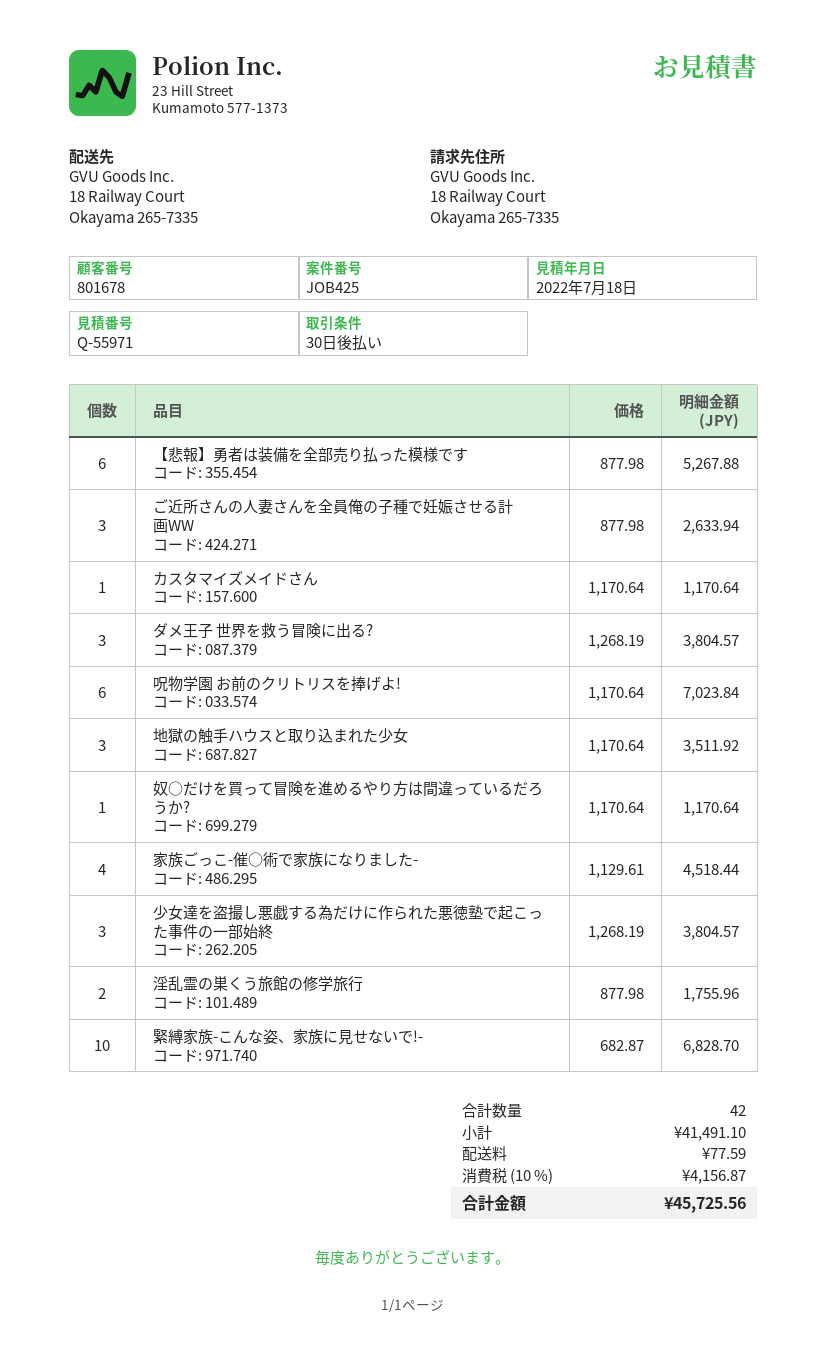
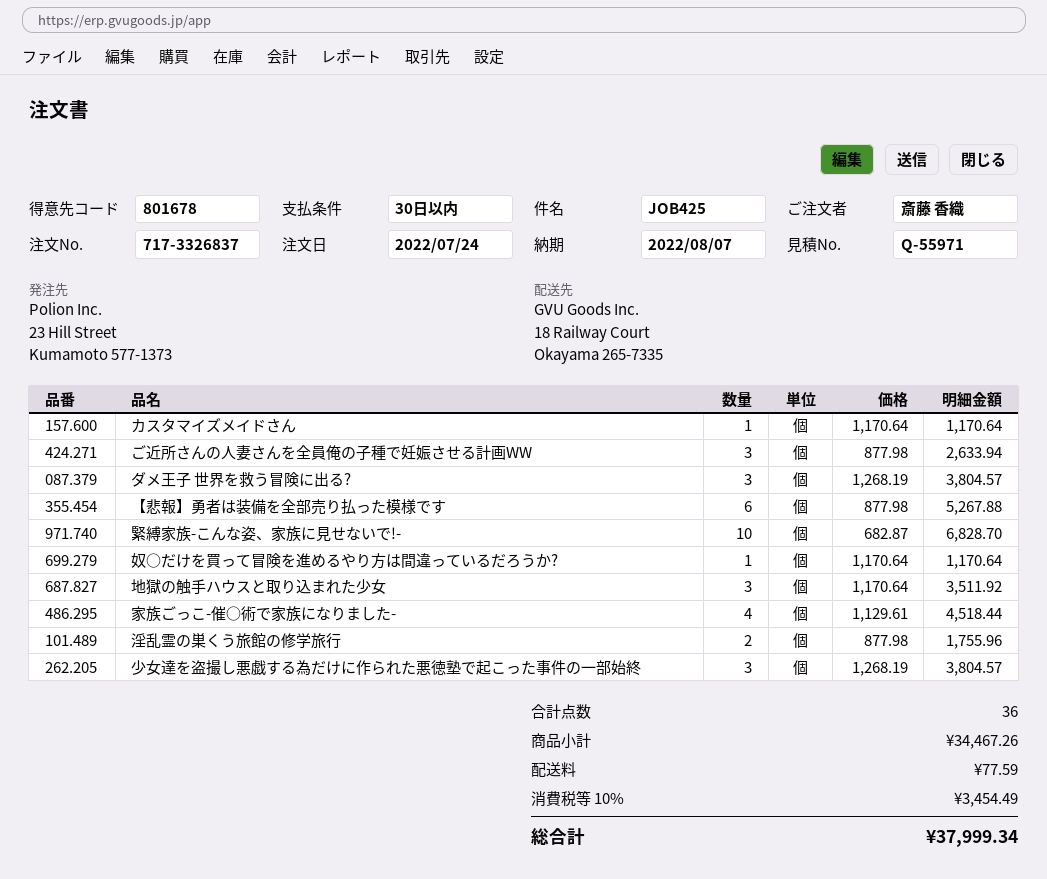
呪物学園 お前のクリトリスを捧げよ!: 6 x 1170.64 = 7023.84 -> none
total quantity: 42 -> 36
subtotal: 41491.10 -> 34467.26
tax: 10% = 4156.87 -> 10% = 3454.49
total: 45725.56 -> 37999.34

